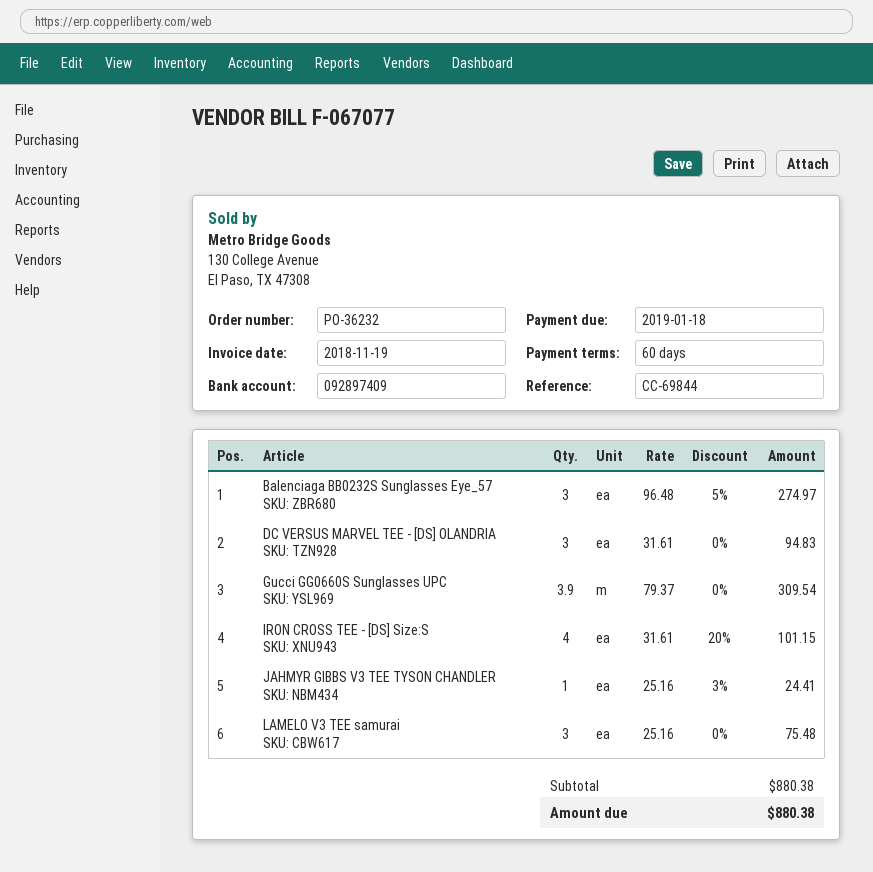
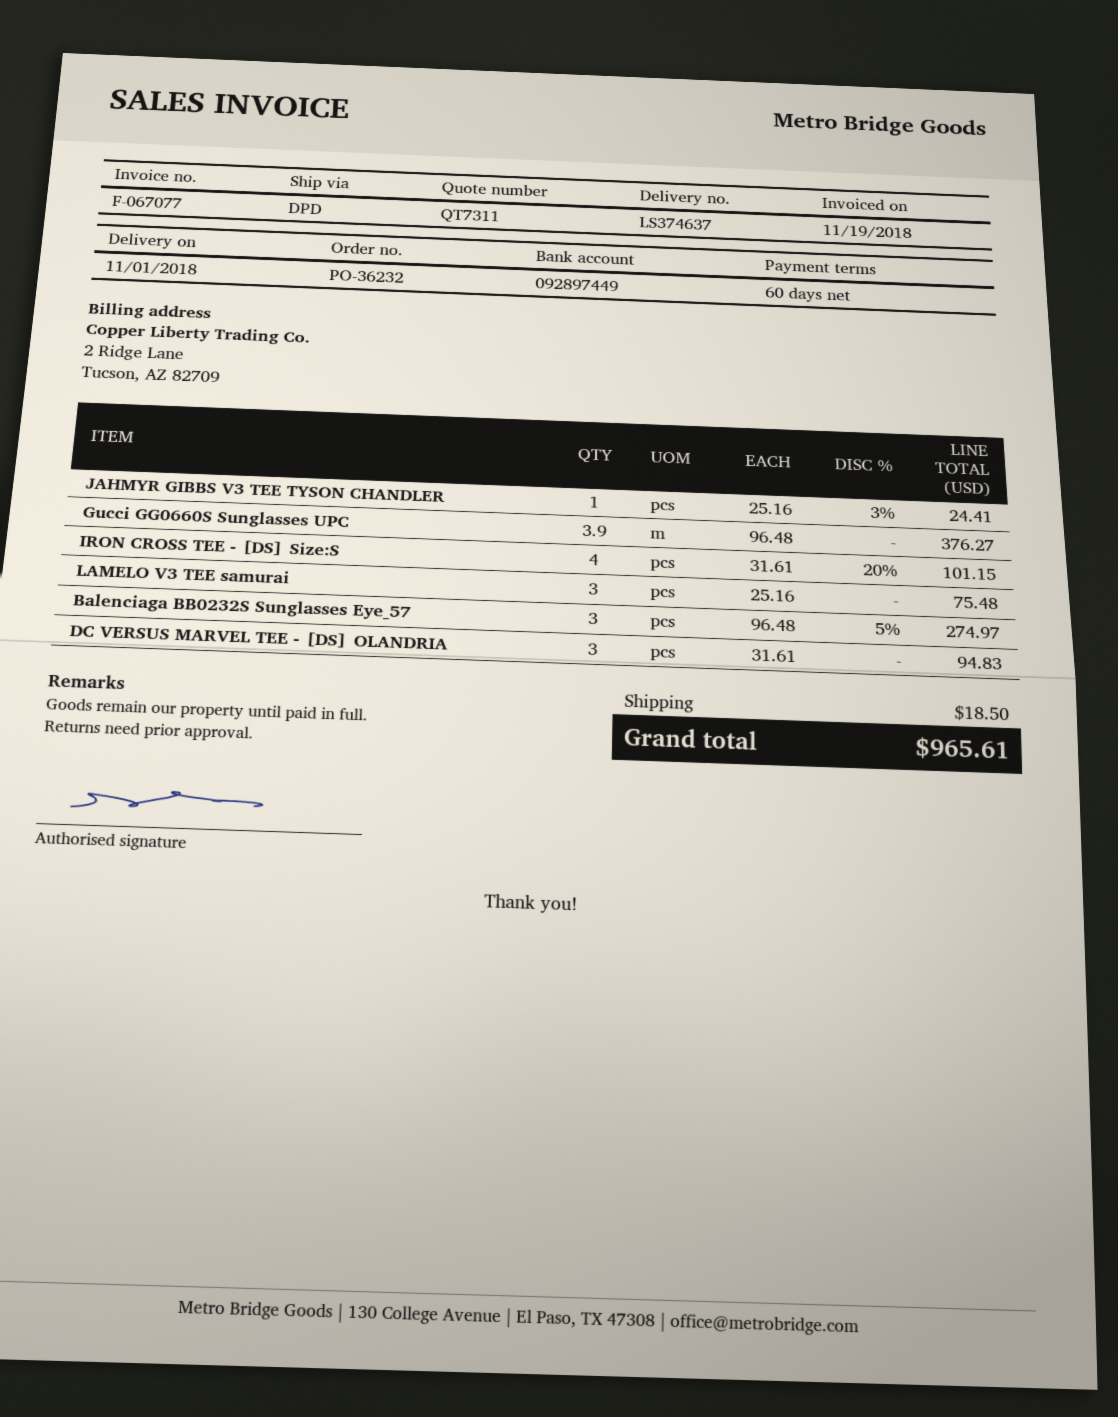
bank account: 092897409 -> 092897449
Gucci GG0660S Sunglasses UPC: 3.9 x 79.37 = 309.54 -> 3.9 x 96.48 = 376.27
shipping: none -> 18.50
total: 880.38 -> 965.61

